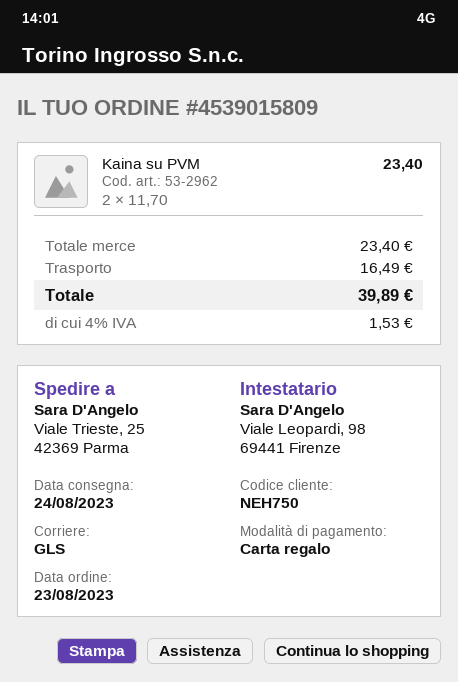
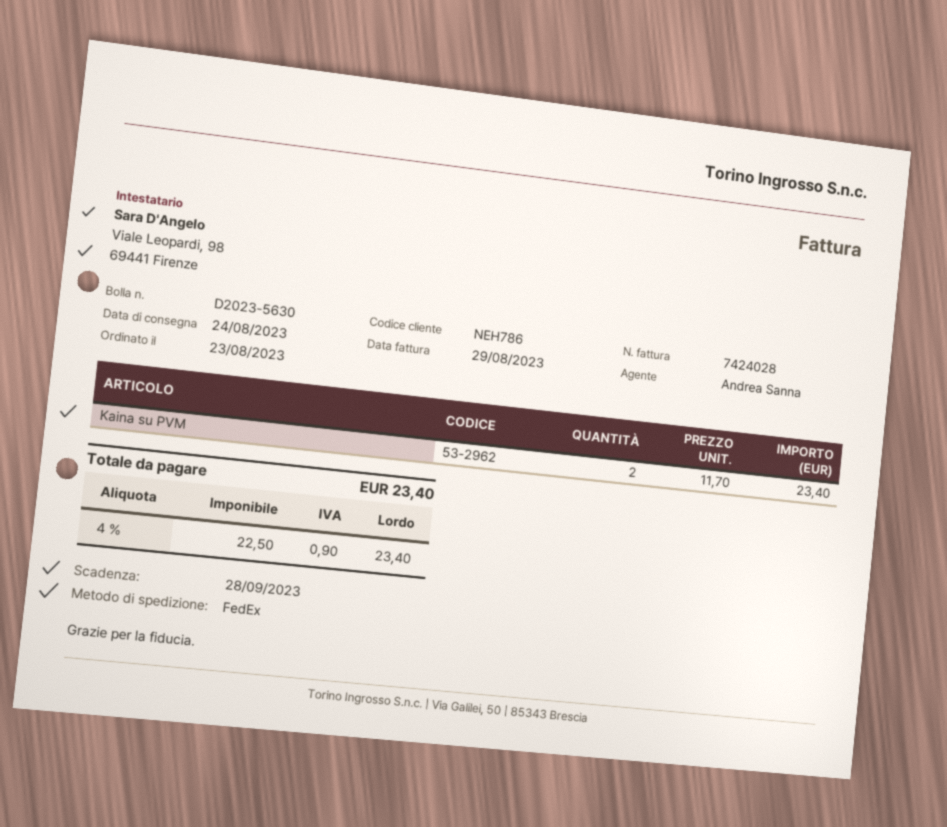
customer number: NEH750 -> NEH786
shipping method: GLS -> FedEx
shipping: 16.49 -> none
tax: 4% = 1.53 -> 4% = 0.90
total: 39.89 -> 23.40

